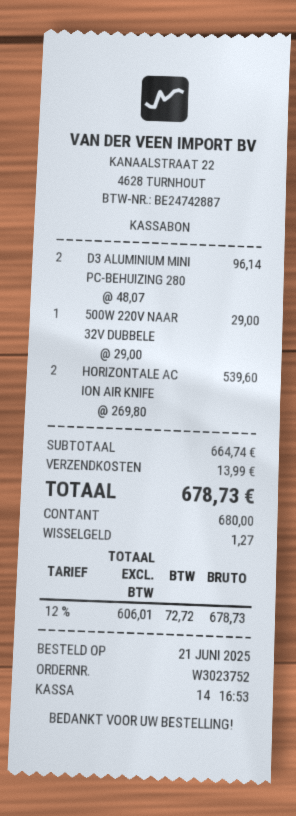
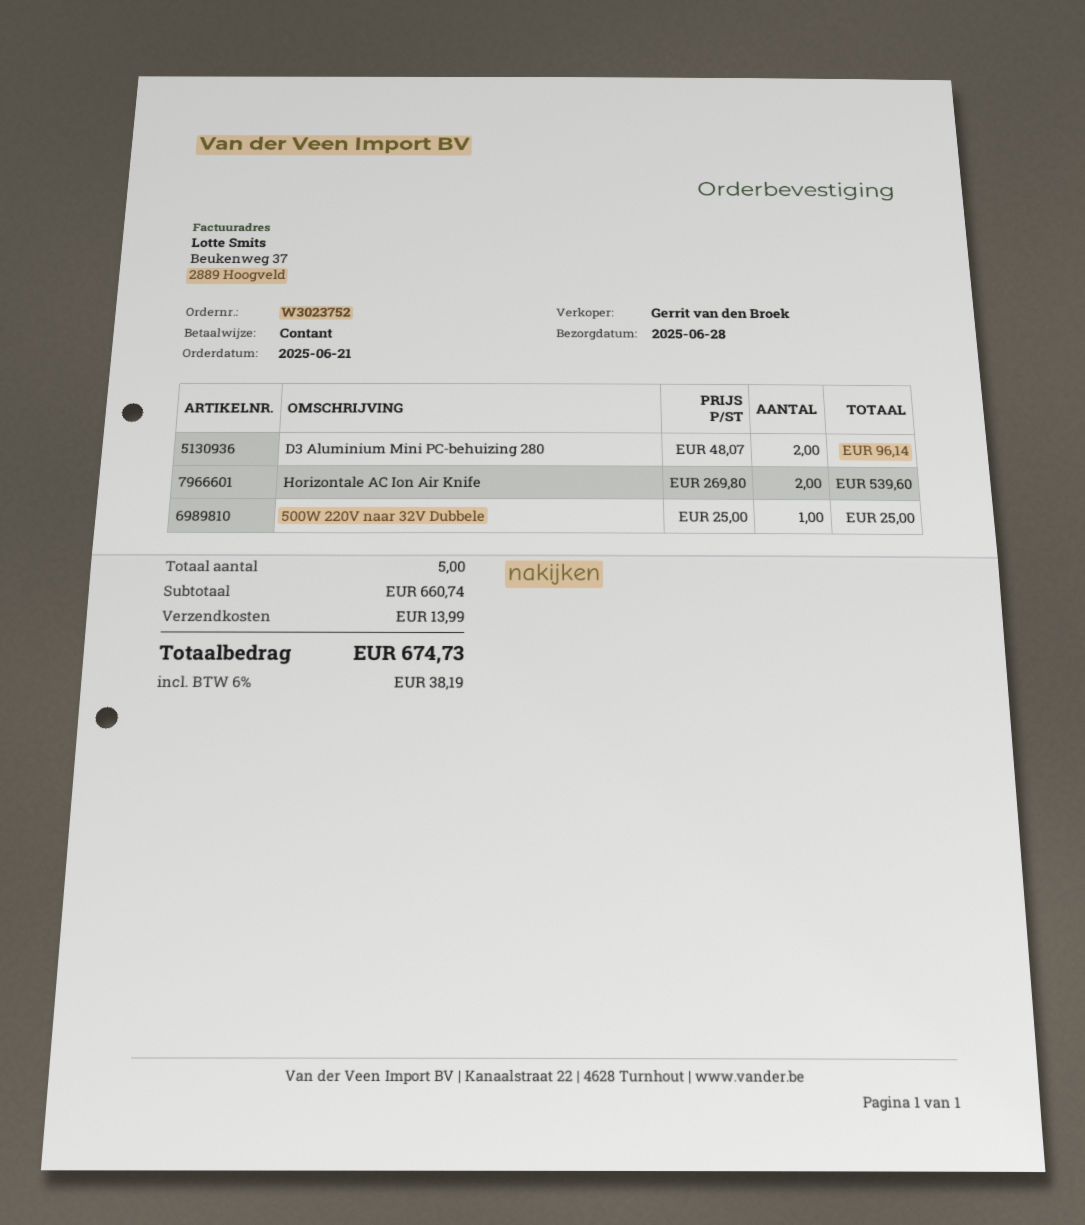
500W 220V NAAR 32V DUBBELE: 1 x 29.00 = 29.00 -> 1 x 25.00 = 25.00
subtotal: 664.74 -> 660.74
tax: 12% = 72.72 -> 6% = 38.19
total: 678.73 -> 674.73

